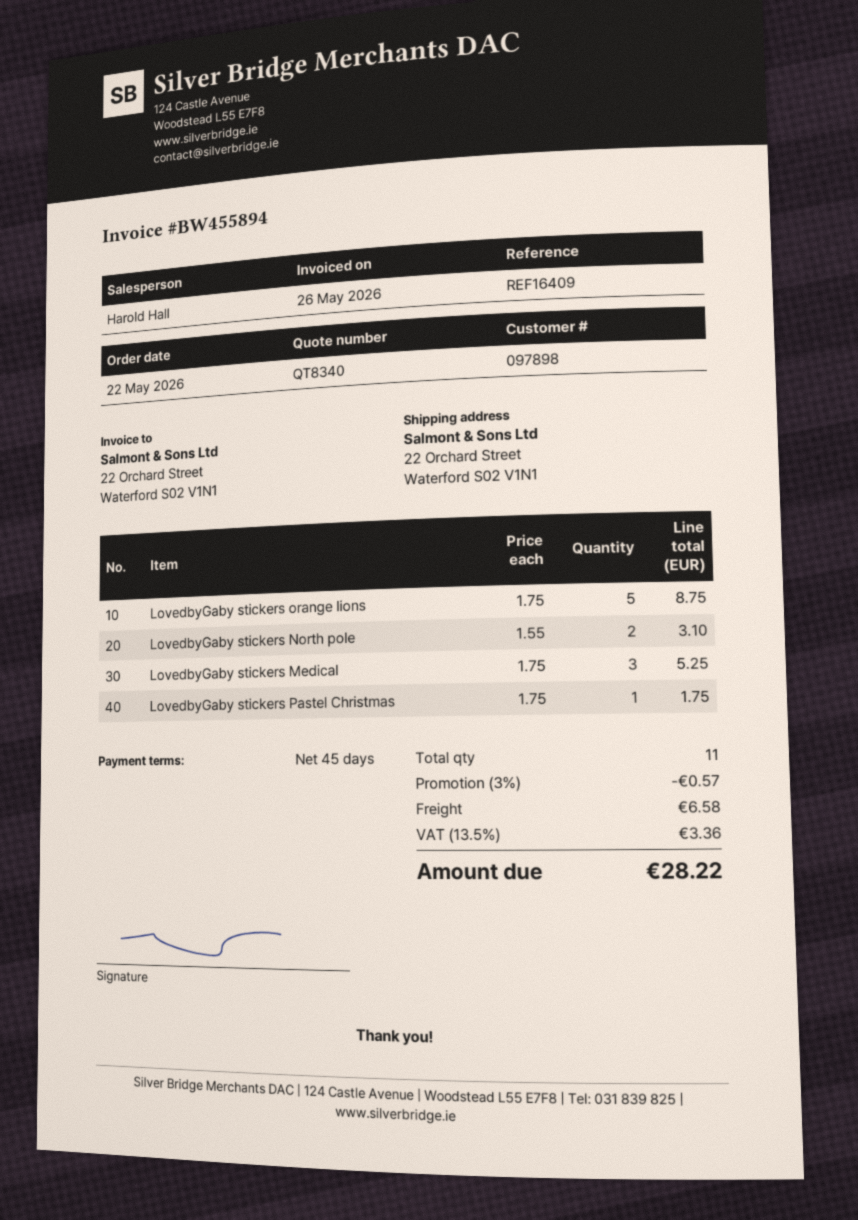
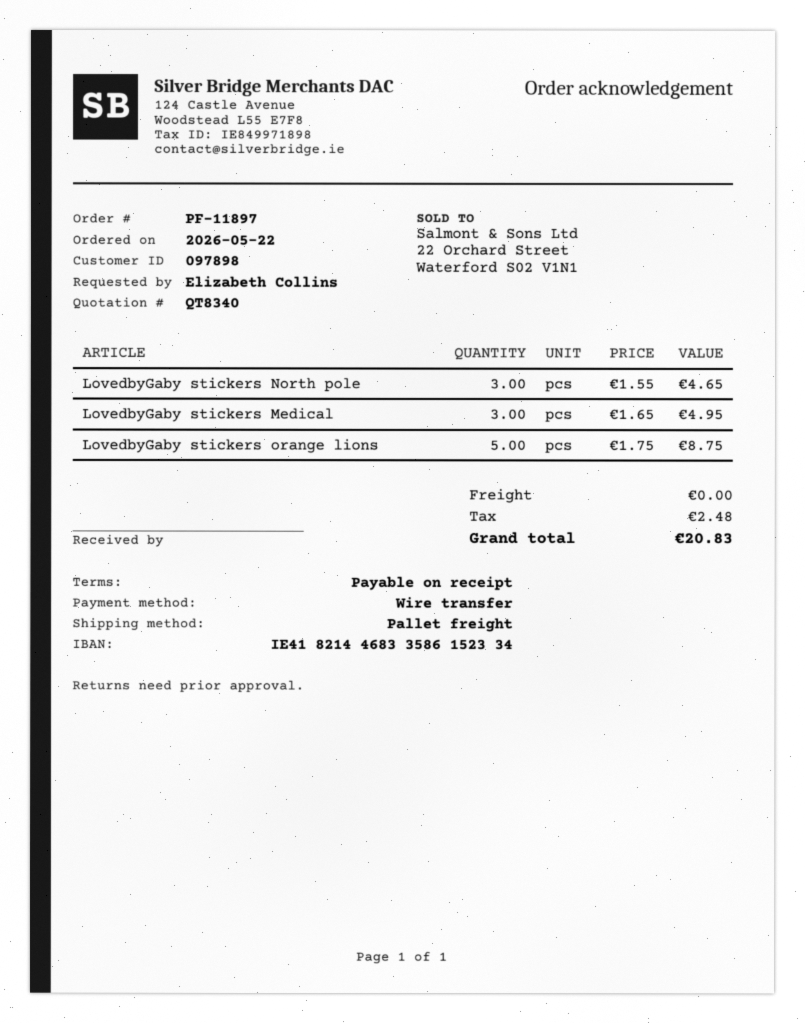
payment terms: 45 days -> on receipt
LovedbyGaby stickers North pole: 2 x 1.55 = 3.10 -> 3 x 1.55 = 4.65
LovedbyGaby stickers Medical: 3 x 1.75 = 5.25 -> 3 x 1.65 = 4.95
LovedbyGaby stickers Pastel Christmas: 1 x 1.75 = 1.75 -> none
discount: 3% = 0.57 -> none
shipping: 6.58 -> 0.00
tax: 3.36 -> 2.48
total: 28.22 -> 20.83

